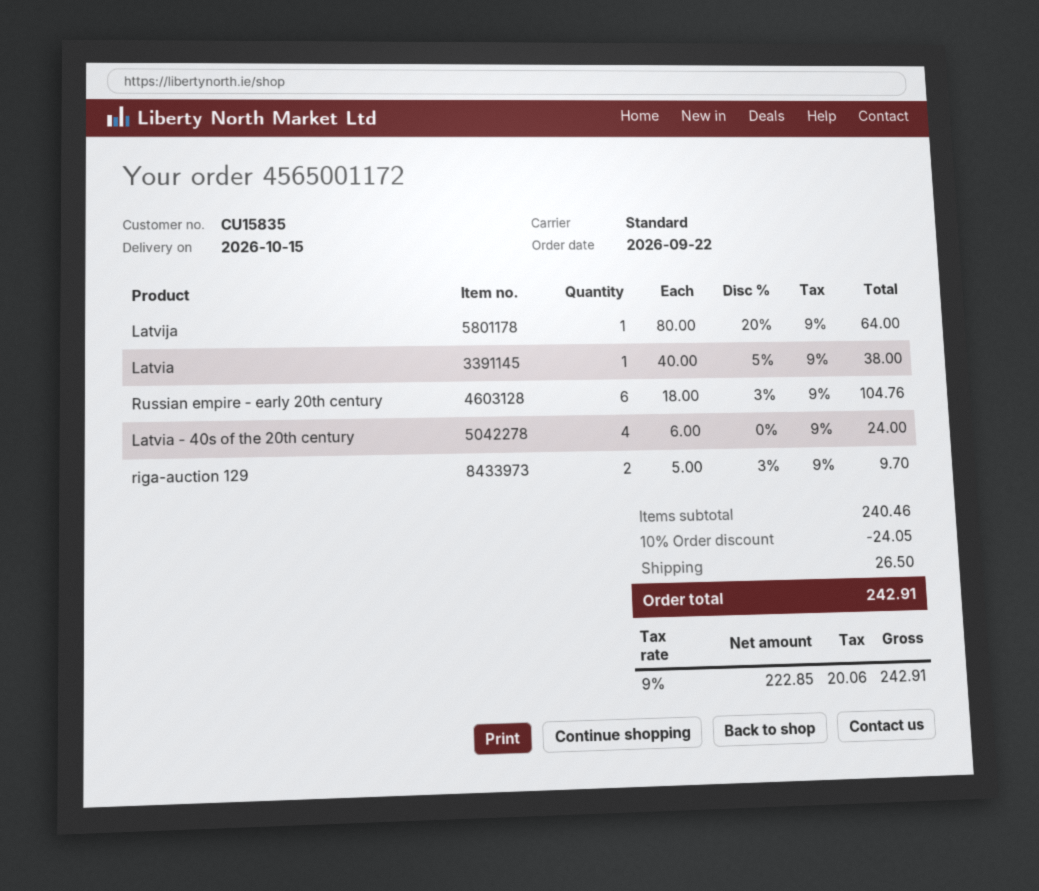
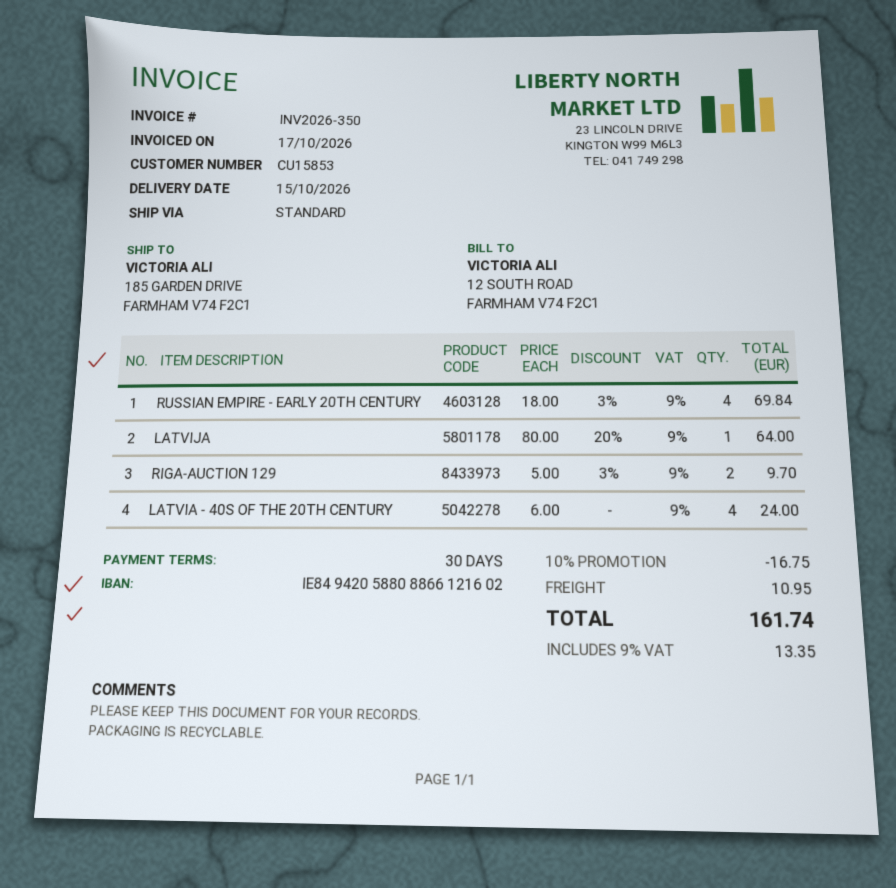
customer number: CU15835 -> CU15853
Latvia: 1 x 40.00 - 5% = 38.00 -> none
Russian empire - early 20th century: 6 x 18.00 - 3% = 104.76 -> 4 x 18.00 - 3% = 69.84
discount: 10% = 24.05 -> 10% = 16.75
shipping: 26.50 -> 10.95
tax: 9% = 20.06 -> 9% = 13.35
total: 242.91 -> 161.74

